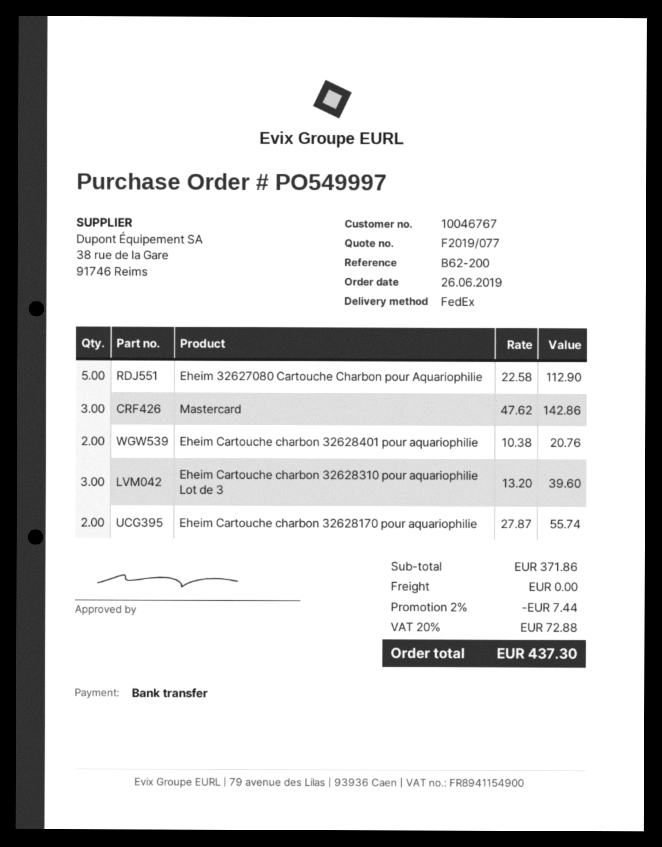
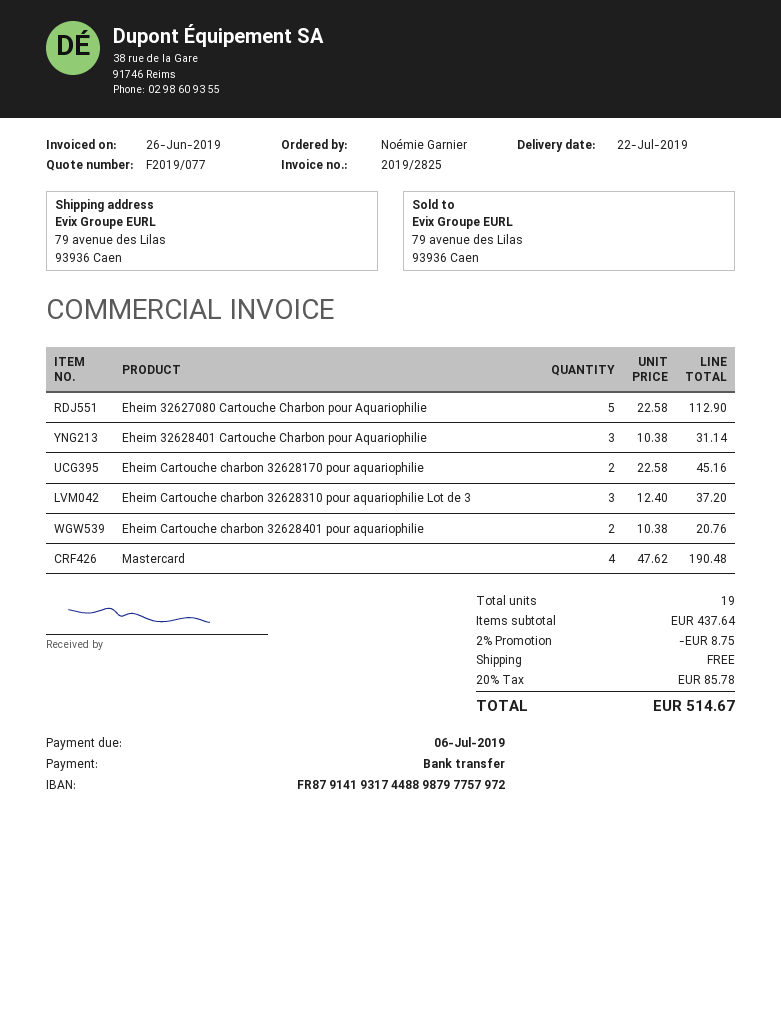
Mastercard: 3 x 47.62 = 142.86 -> 4 x 47.62 = 190.48
Eheim Cartouche charbon 32628310 pour aquariophilie Lot de 3: 3 x 13.20 = 39.60 -> 3 x 12.40 = 37.20
Eheim Cartouche charbon 32628170 pour aquariophilie: 2 x 27.87 = 55.74 -> 2 x 22.58 = 45.16
Eheim 32628401 Cartouche Charbon pour Aquariophilie: none -> 3 x 10.38 = 31.14
subtotal: 371.86 -> 437.64
discount: 2% = 7.44 -> 2% = 8.75
tax: 20% = 72.88 -> 20% = 85.78
total: 437.30 -> 514.67

